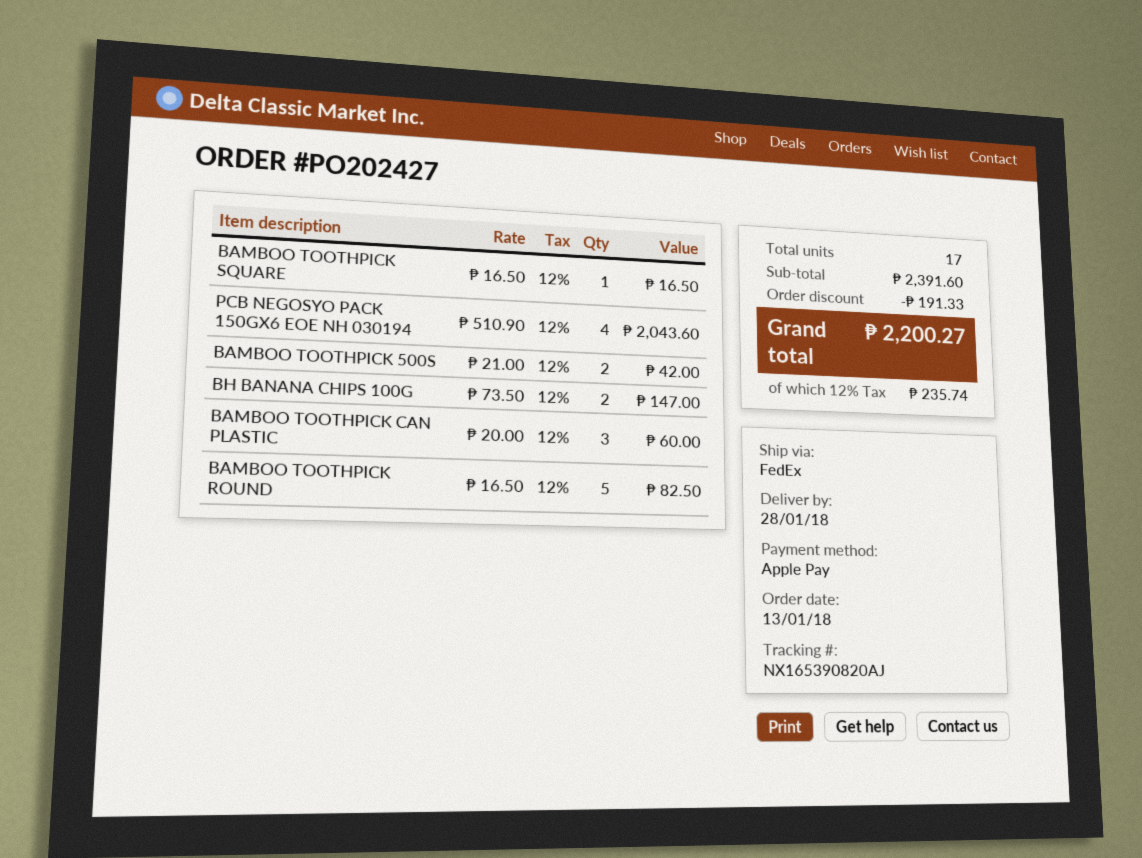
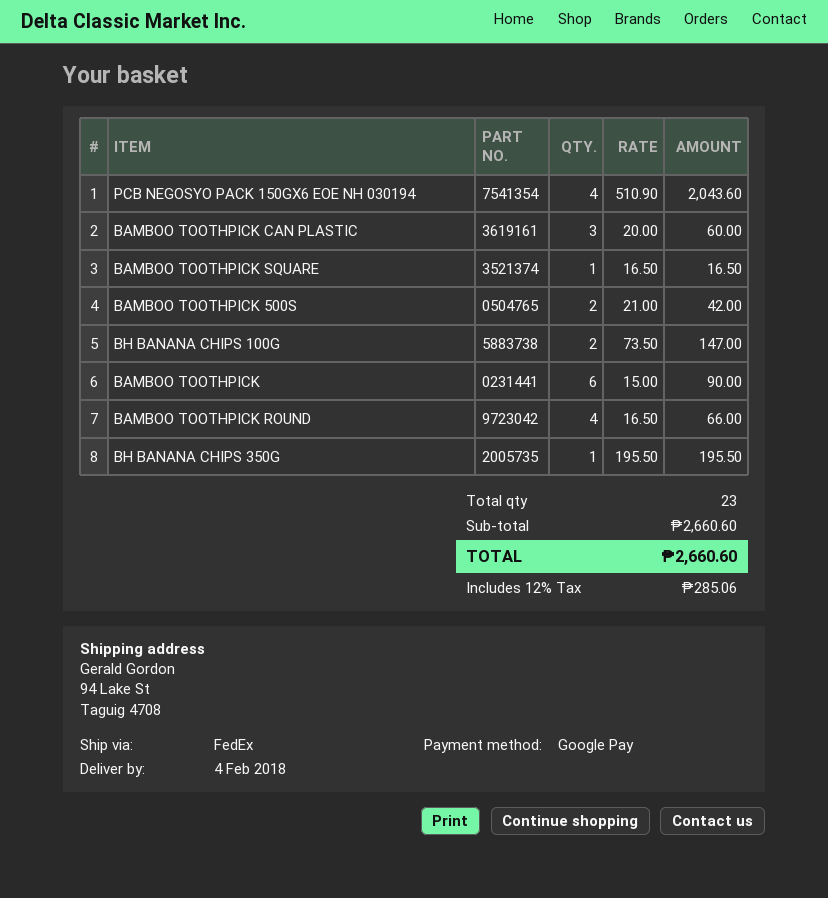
delivery date: 2018-01-28 -> 2018-02-04
payment method: Apple Pay -> Google Pay
BAMBOO TOOTHPICK ROUND: 5 x 16.50 = 82.50 -> 4 x 16.50 = 66.00
BAMBOO TOOTHPICK: none -> 6 x 15.00 = 90.00
BH BANANA CHIPS 350G: none -> 1 x 195.50 = 195.50
total quantity: 17 -> 23
subtotal: 2391.60 -> 2660.60
discount: 191.33 -> none
tax: 12% = 235.74 -> 12% = 285.06
total: 2200.27 -> 2660.60

